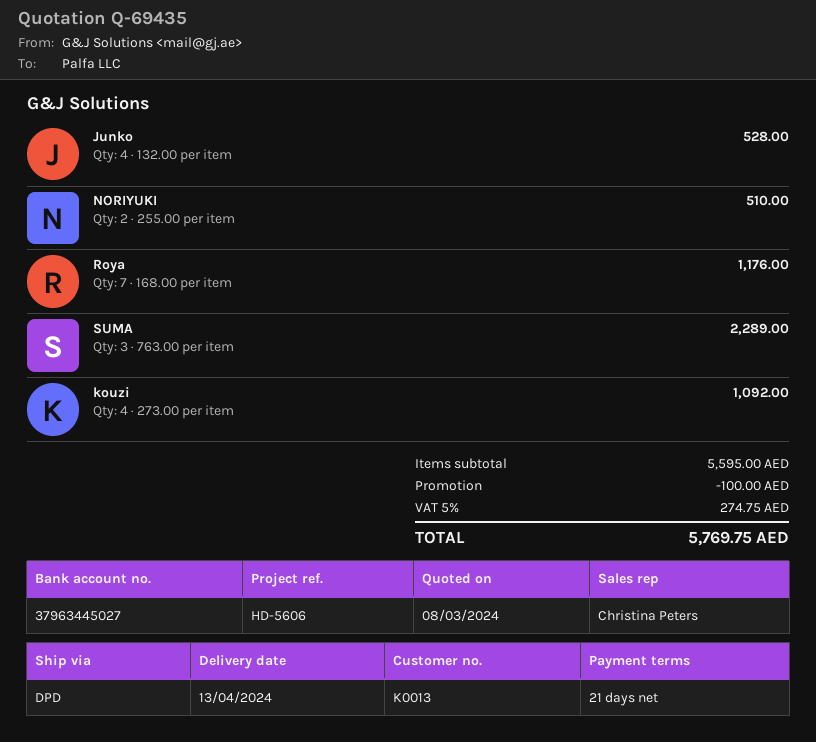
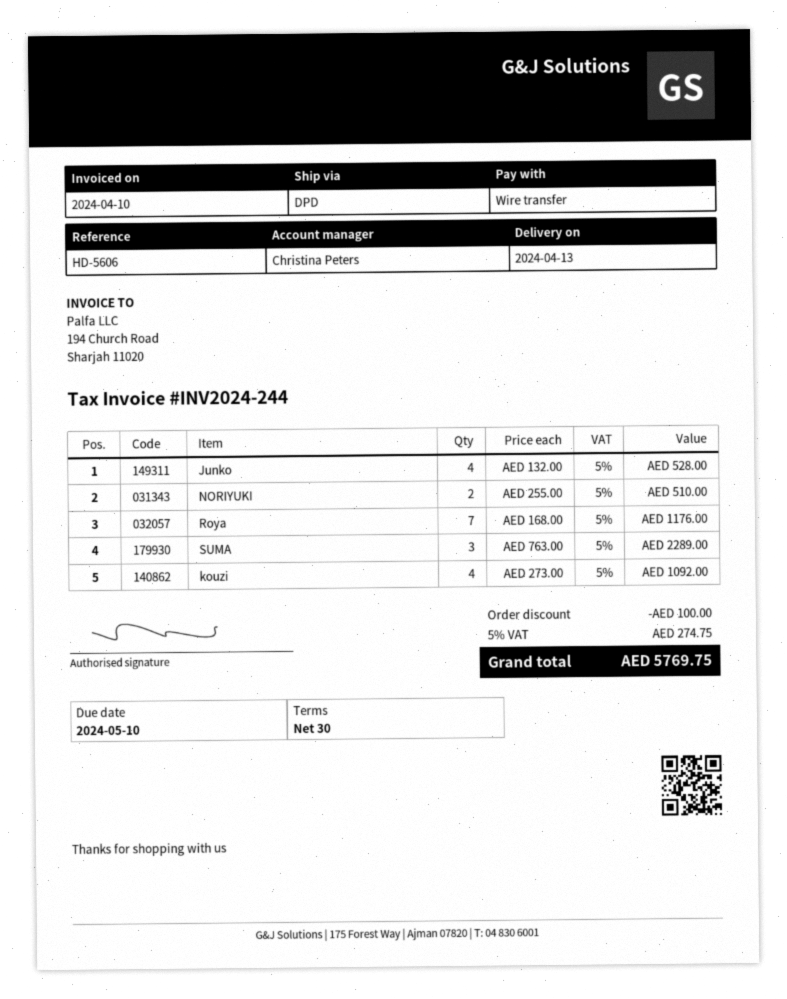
payment terms: 21 days -> 30 days

